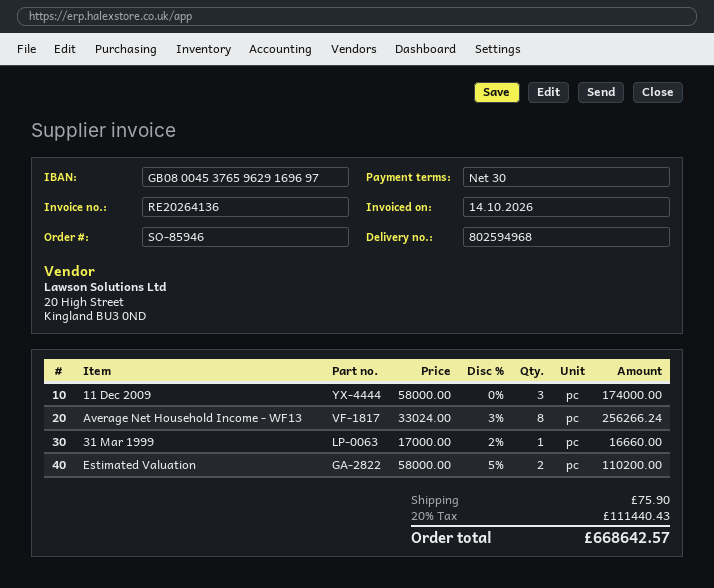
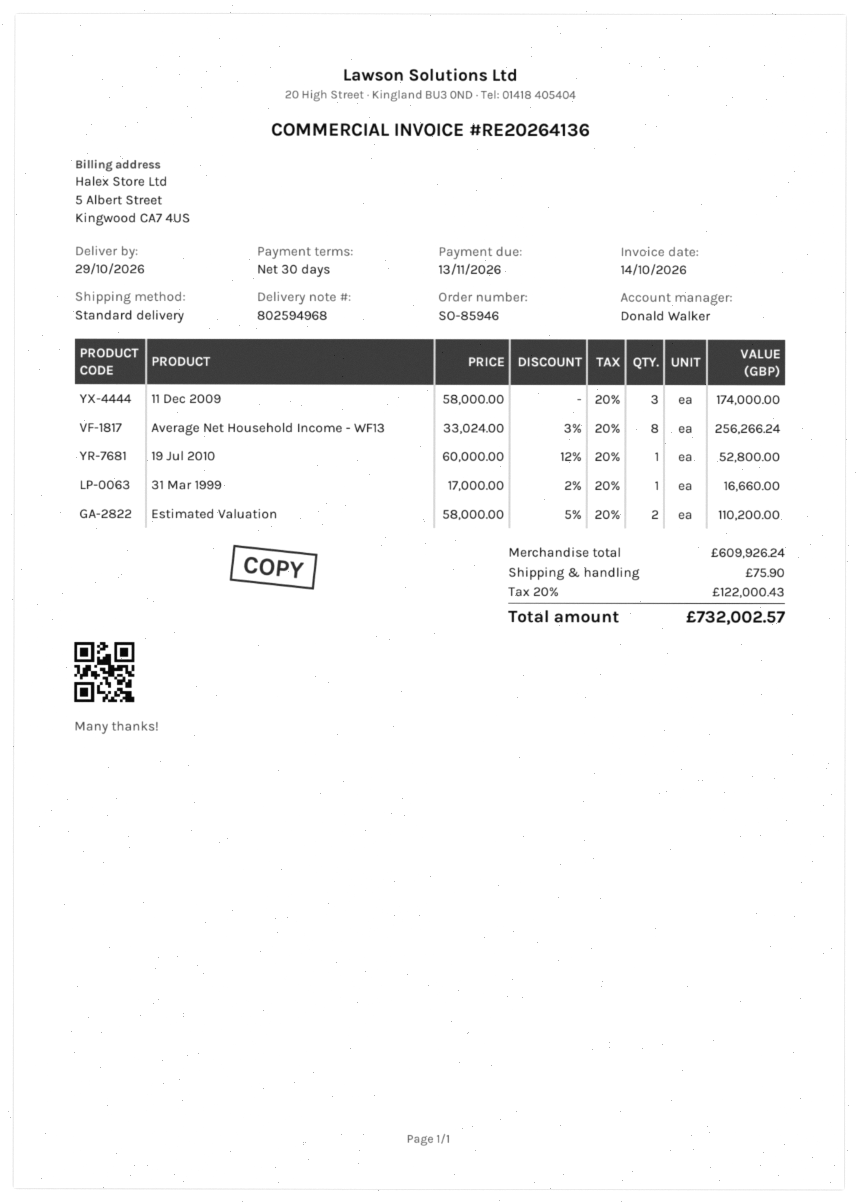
19 Jul 2010: none -> 1 x 60000.00 - 12% = 52800.00
tax: 20% = 111440.43 -> 20% = 122000.43
total: 668642.57 -> 732002.57

